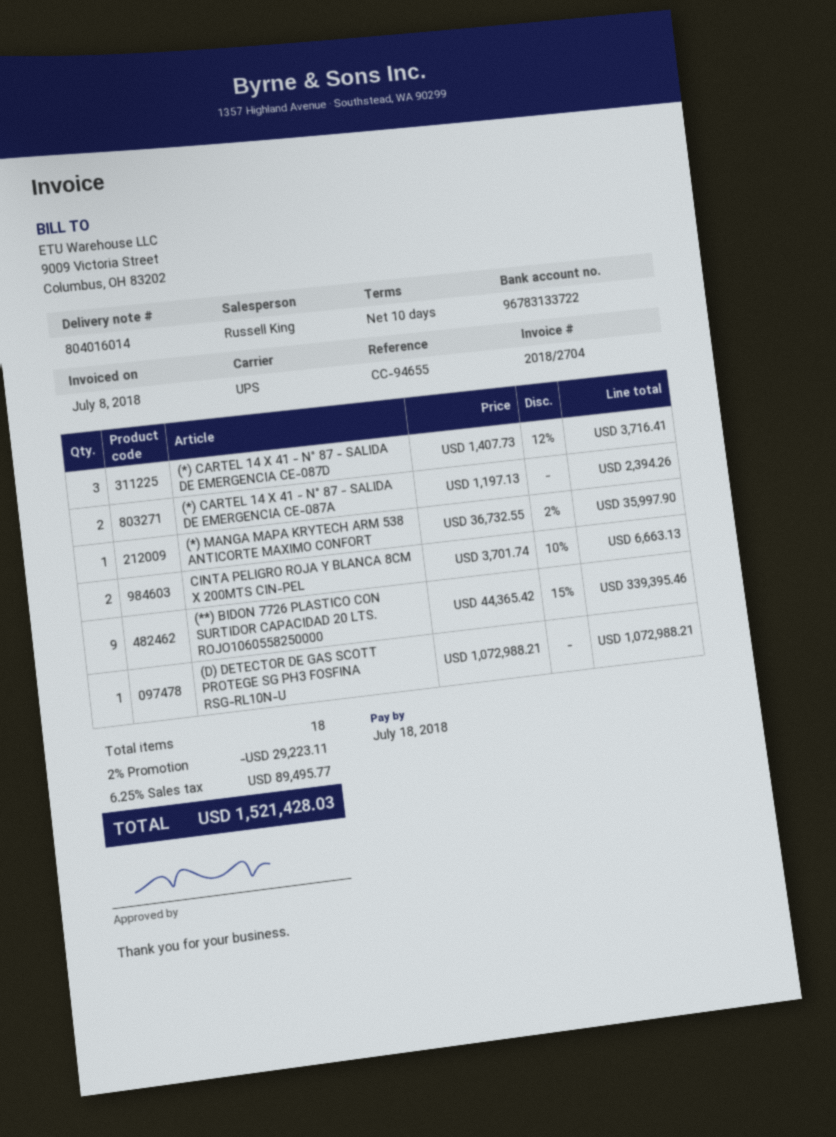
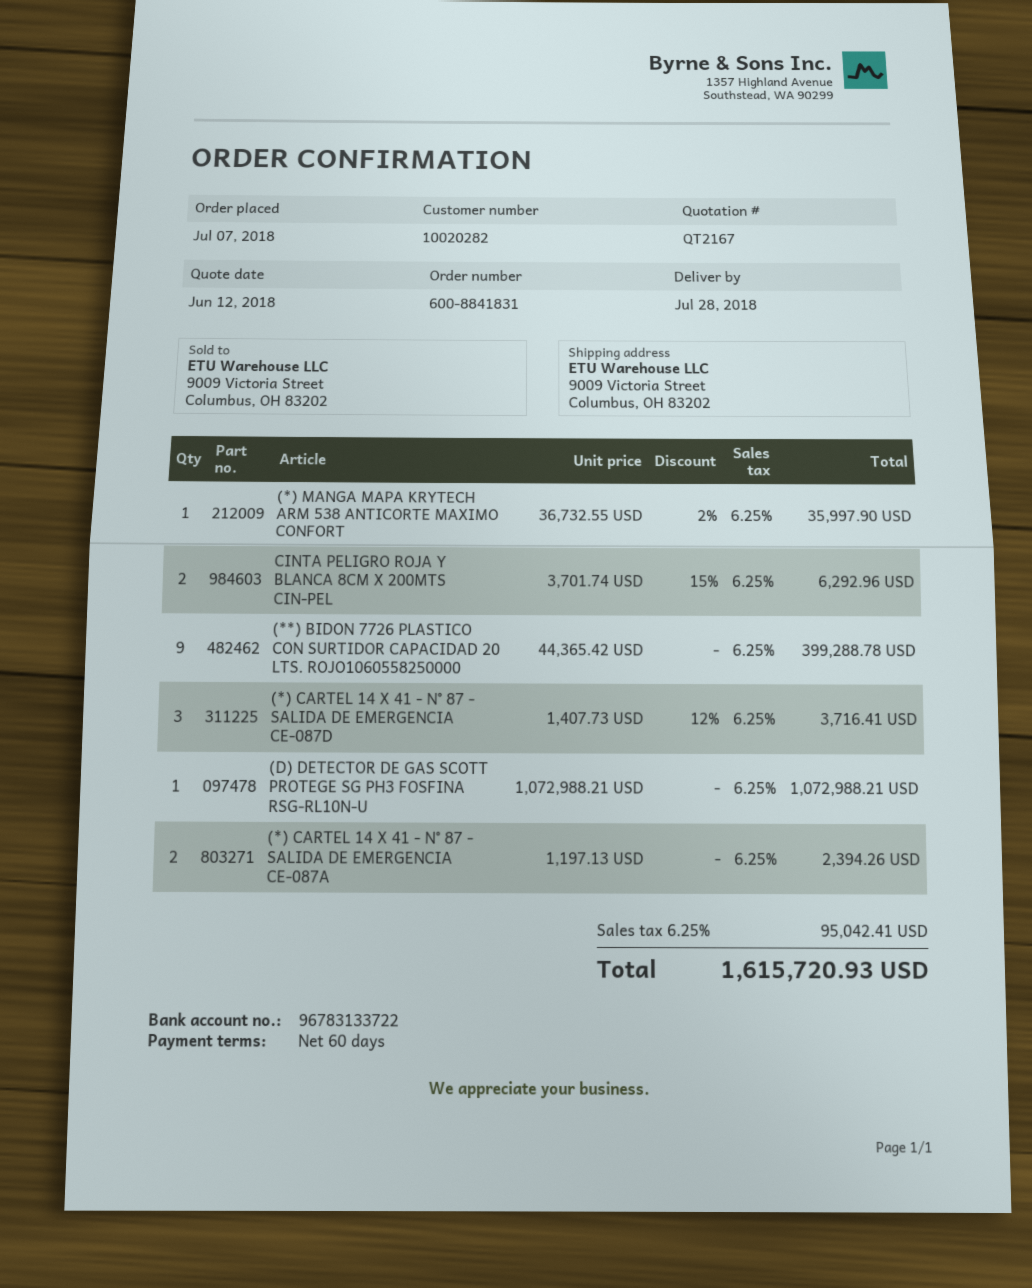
payment terms: 10 days -> 60 days
CINTA PELIGRO ROJA Y BLANCA 8CM X 200MTS CIN-PEL: 2 x 3701.74 - 10% = 6663.13 -> 2 x 3701.74 - 15% = 6292.96
(**) BIDON 7726 PLASTICO CON SURTIDOR CAPACIDAD 20 LTS. ROJO1060558250000: 9 x 44365.42 - 15% = 339395.46 -> 9 x 44365.42 = 399288.78
discount: 2% = 29223.11 -> none
tax: 6.25% = 89495.77 -> 6.25% = 95042.41
total: 1521428.03 -> 1615720.93

